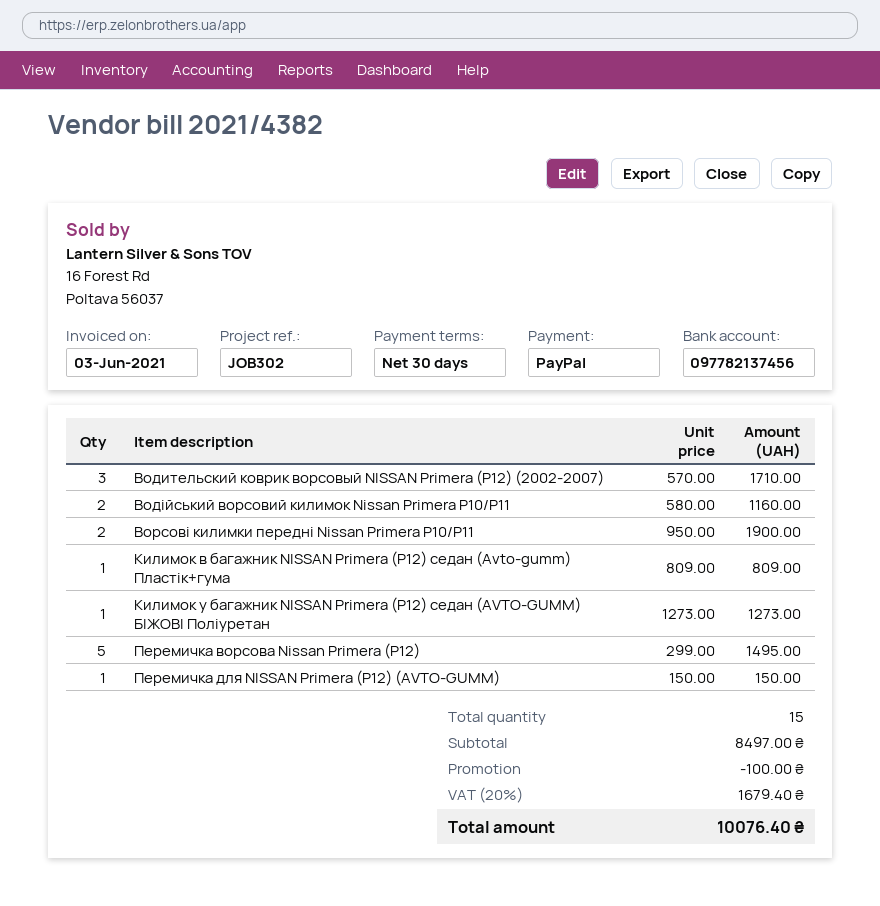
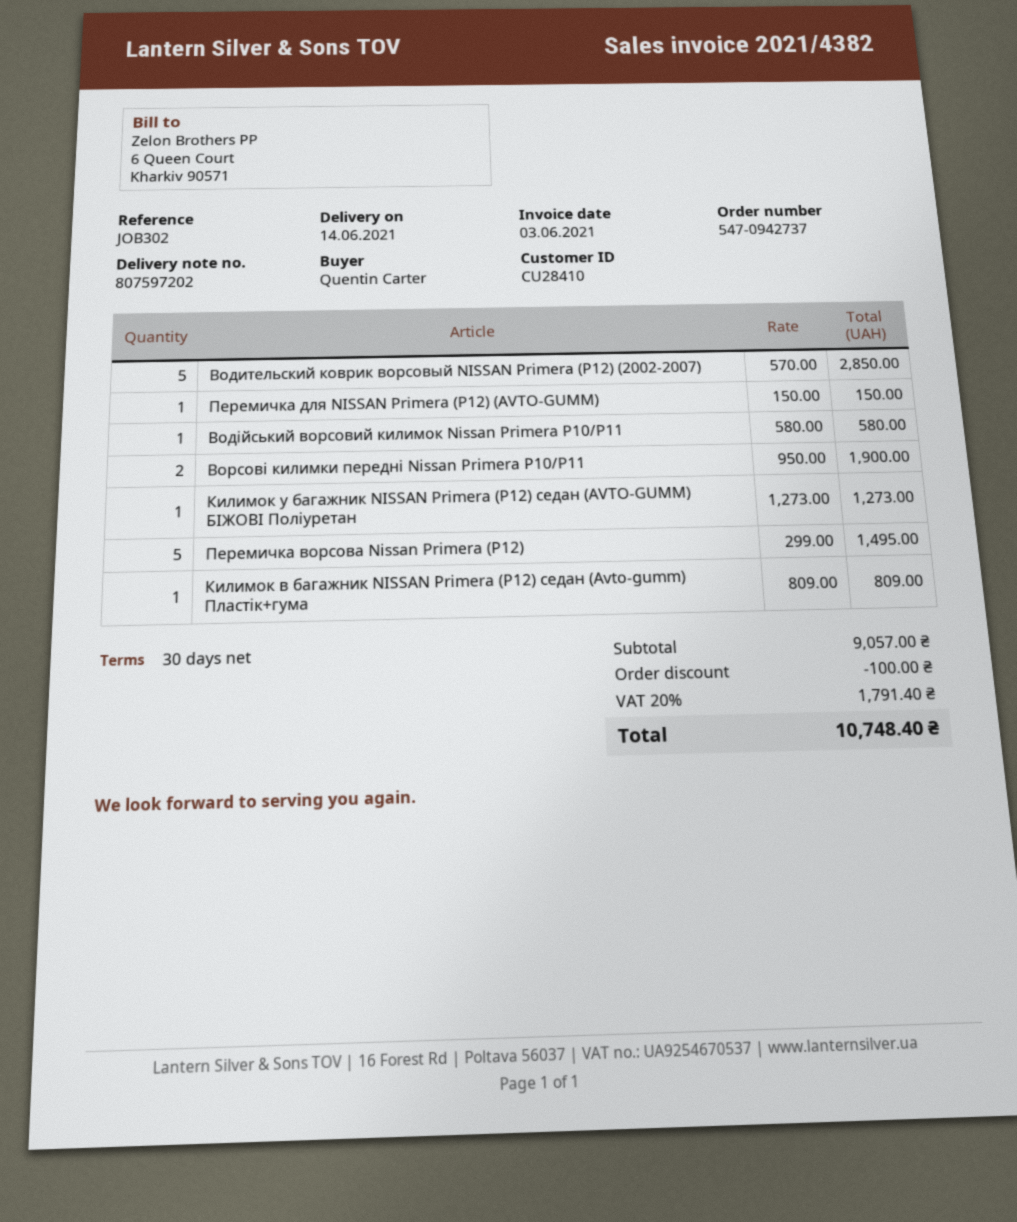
Водительский коврик ворсовый NISSAN Primera (P12) (2002-2007): 3 x 570.00 = 1710.00 -> 5 x 570.00 = 2850.00
Водійський ворсовий килимок Nissan Primera P10/P11: 2 x 580.00 = 1160.00 -> 1 x 580.00 = 580.00
subtotal: 8497.00 -> 9057.00
tax: 20% = 1679.40 -> 20% = 1791.40
total: 10076.40 -> 10748.40

